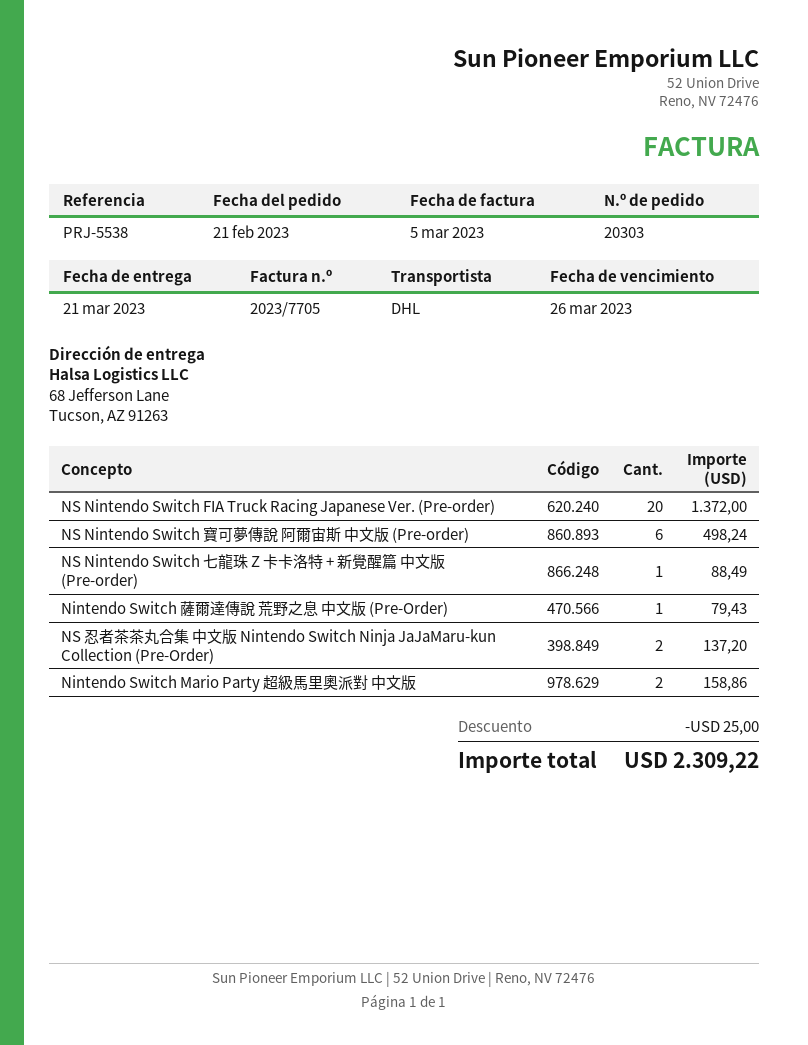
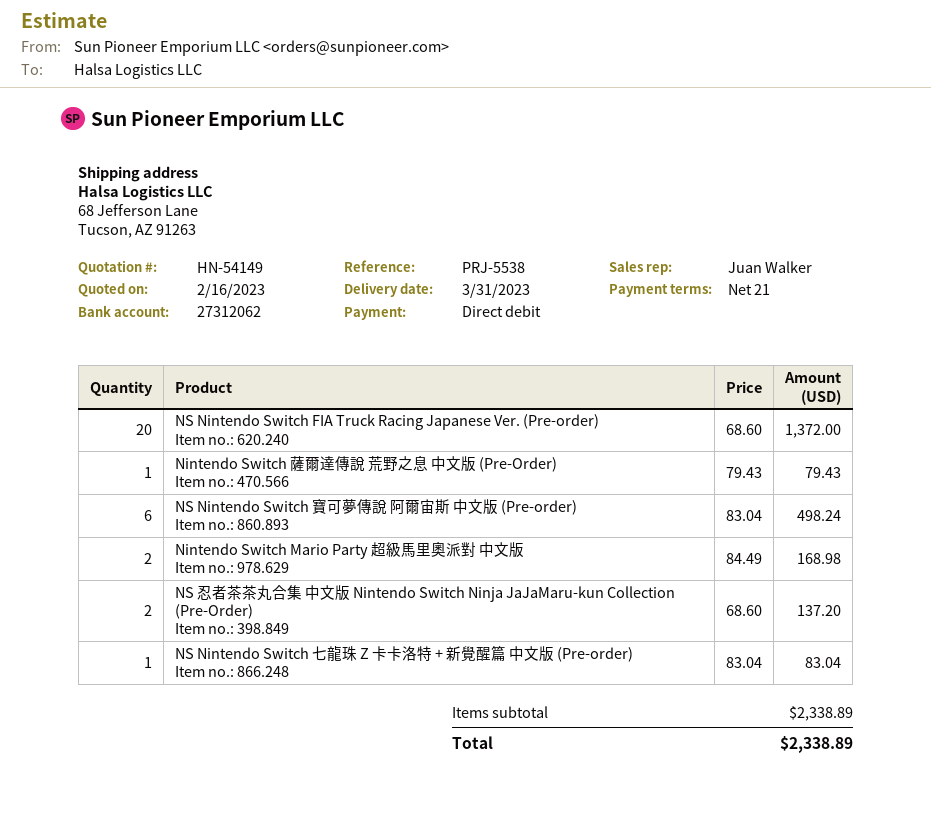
delivery date: 2023-03-21 -> 2023-03-31
NS Nintendo Switch 七龍珠 Z 卡卡洛特 + 新覺醒篇 中文版 (Pre-order): 1 for 88.49 -> 1 for 83.04
Nintendo Switch Mario Party 超級馬里奧派對 中文版: 2 for 158.86 -> 2 for 168.98
discount: 25.00 -> none
total: 2309.22 -> 2338.89

